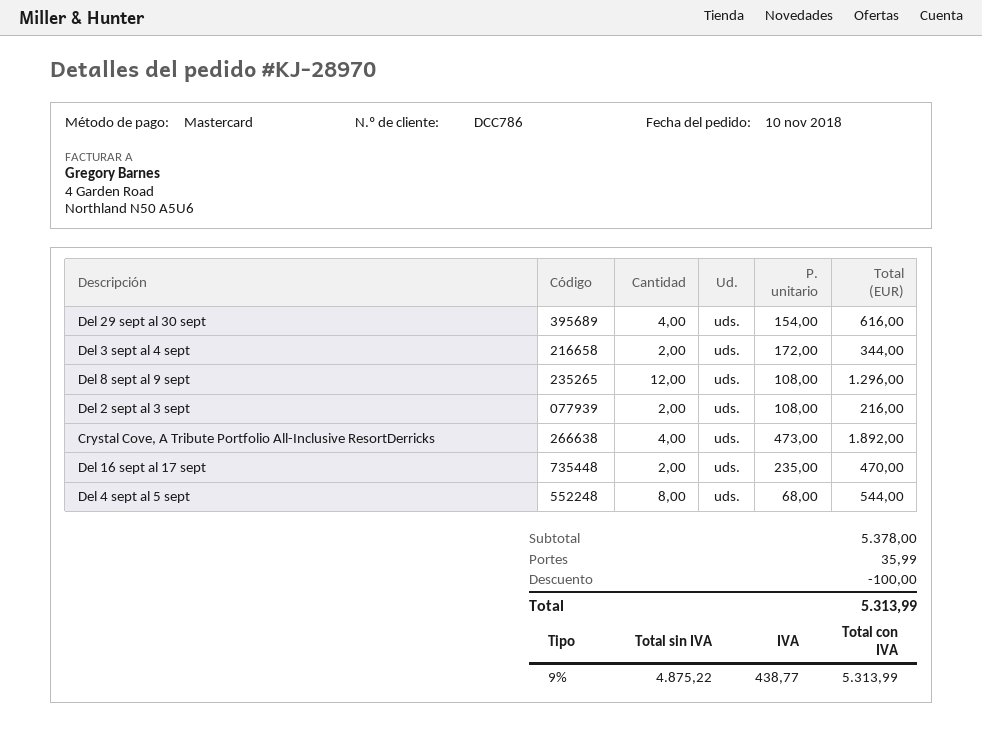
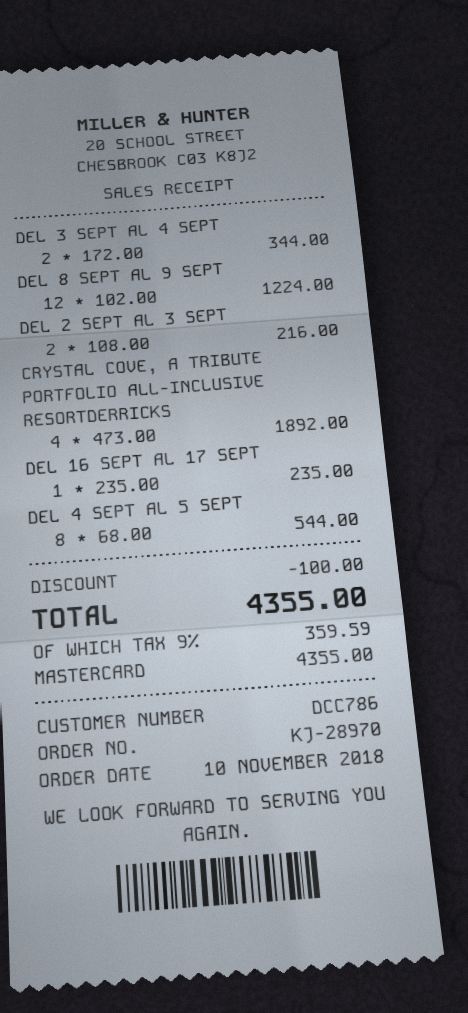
Del 29 sept al 30 sept: 4 x 154.00 = 616.00 -> none
Del 8 sept al 9 sept: 12 x 108.00 = 1296.00 -> 12 x 102.00 = 1224.00
Del 16 sept al 17 sept: 2 x 235.00 = 470.00 -> 1 x 235.00 = 235.00
shipping: 35.99 -> none
tax: 9% = 438.77 -> 9% = 359.59
total: 5313.99 -> 4355.00

